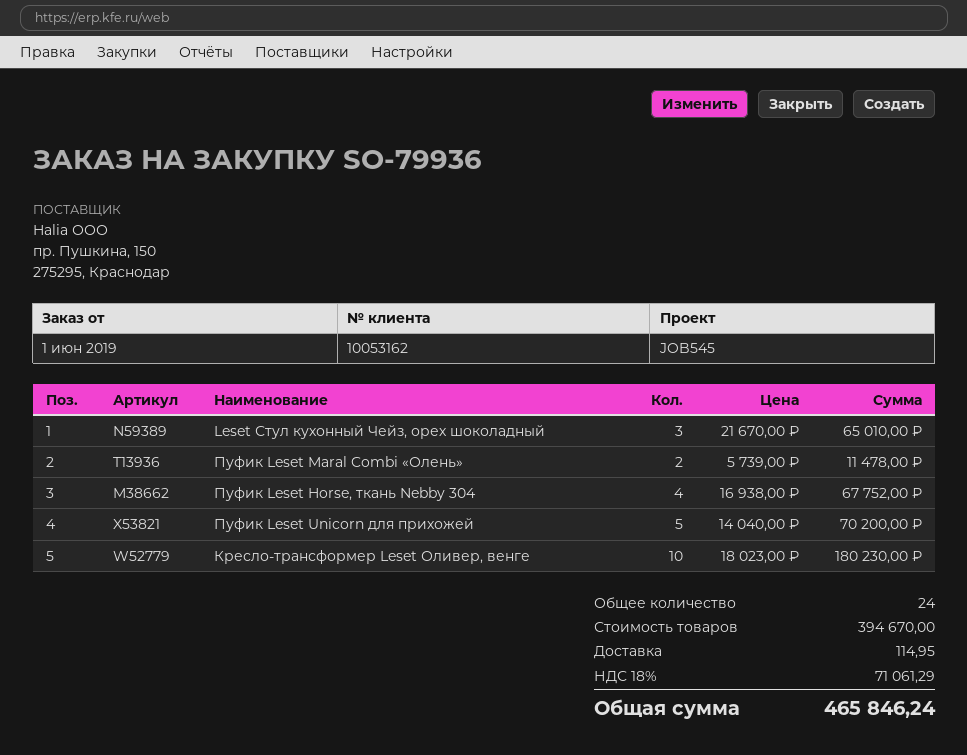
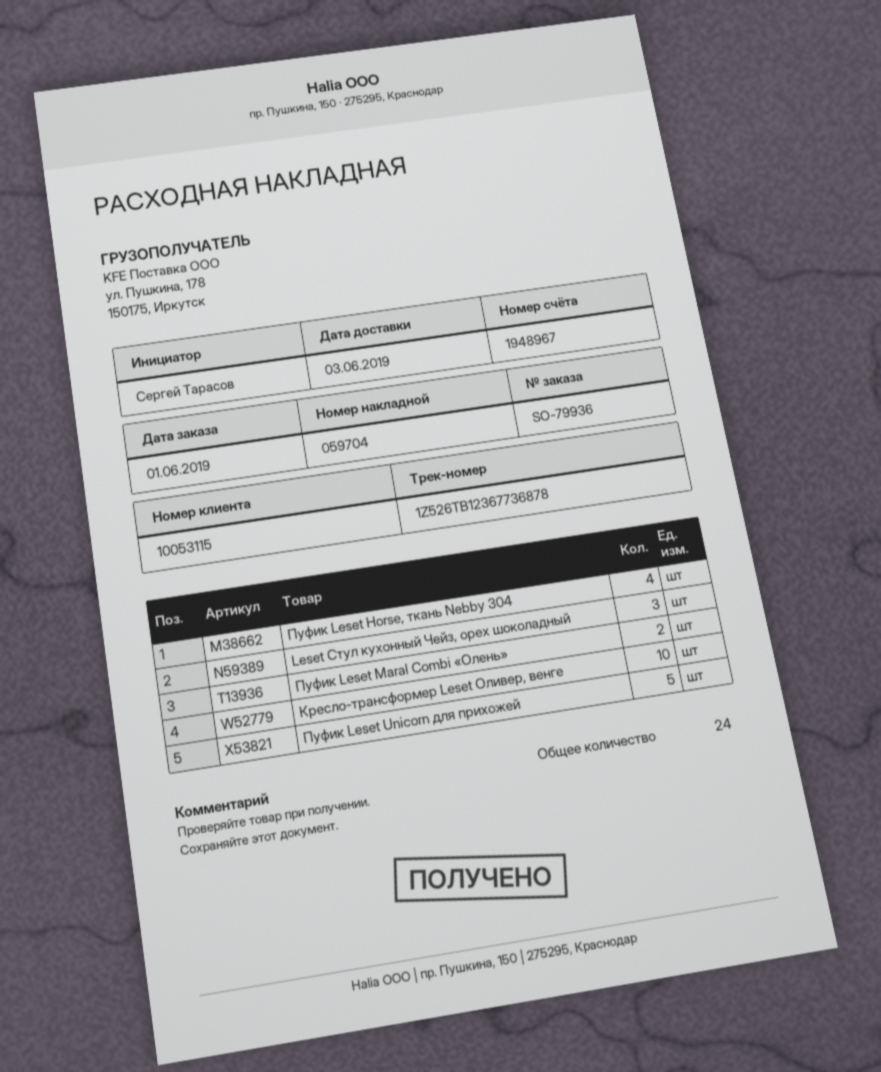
customer number: 10053162 -> 10053115

